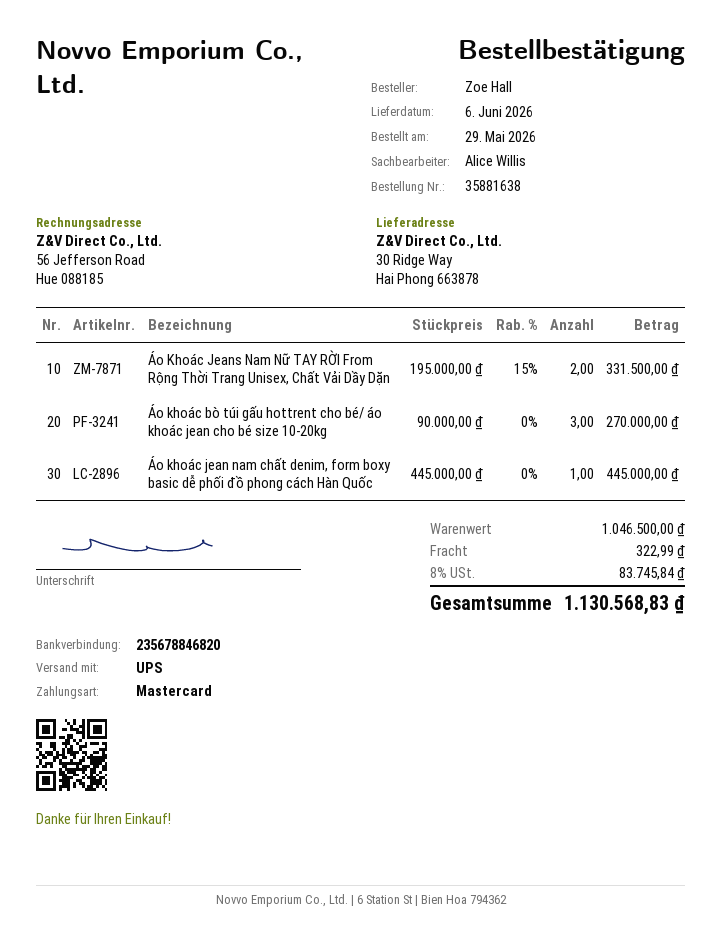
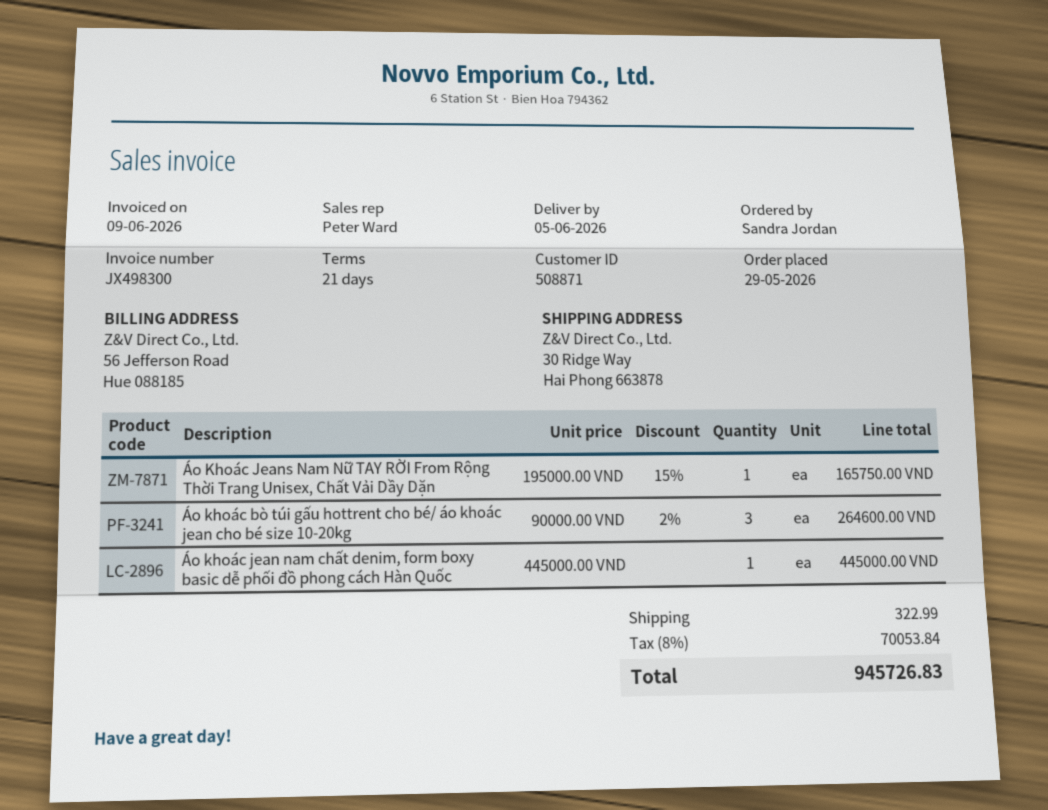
delivery date: 2026-06-06 -> 2026-06-05
ordered by: Zoe Hall -> Sandra Jordan
sales rep: Alice Willis -> Peter Ward
Áo Khoác Jeans Nam Nữ TAY RỜI From Rộng Thời Trang Unisex, Chất Vải Dầy Dặn: 2 x 195000.00 - 15% = 331500.00 -> 1 x 195000.00 - 15% = 165750.00
Áo khoác bò túi gấu hottrent cho bé/ áo khoác jean cho bé size 10-20kg: 3 x 90000.00 = 270000.00 -> 3 x 90000.00 - 2% = 264600.00
tax: 8% = 83745.84 -> 8% = 70053.84
total: 1130568.83 -> 945726.83

